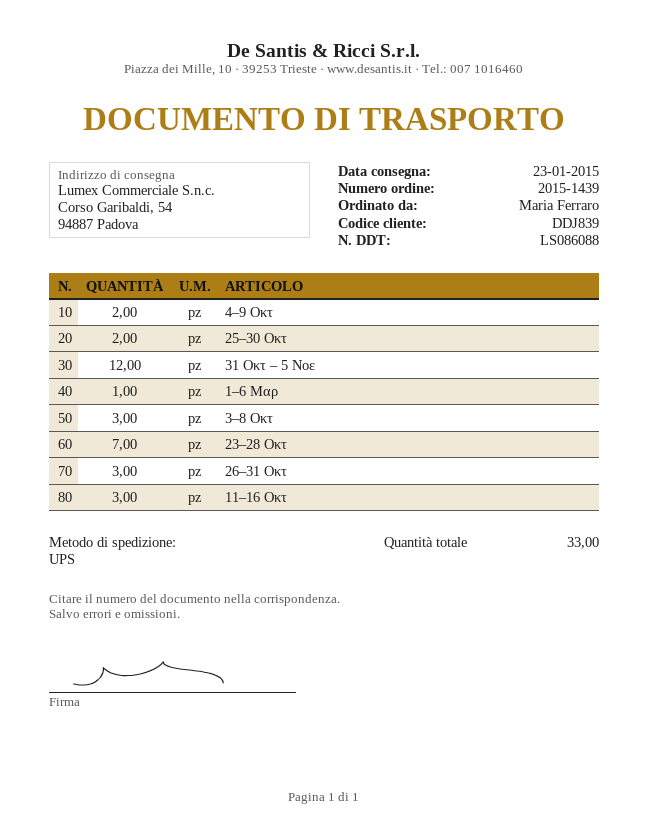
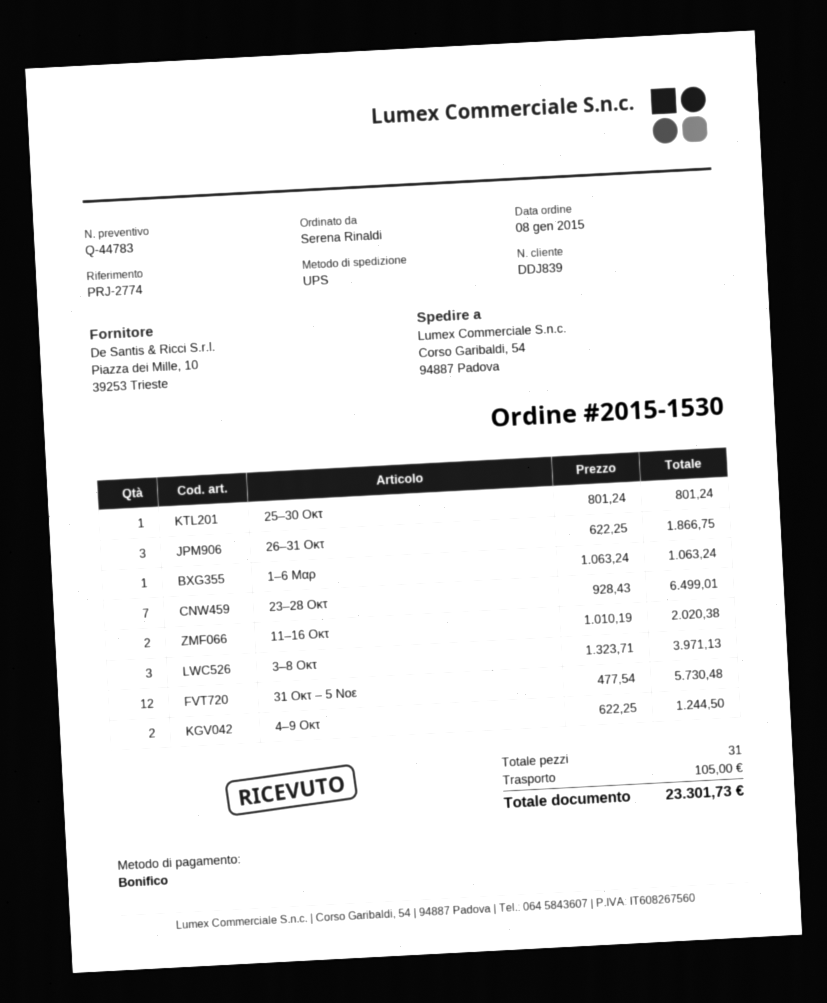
order number: 2015-1439 -> 2015-1530
ordered by: Maria Ferraro -> Serena Rinaldi
25–30 Οκτ: 2 -> 1
11–16 Οκτ: 3 -> 2
total quantity: 33 -> 31

